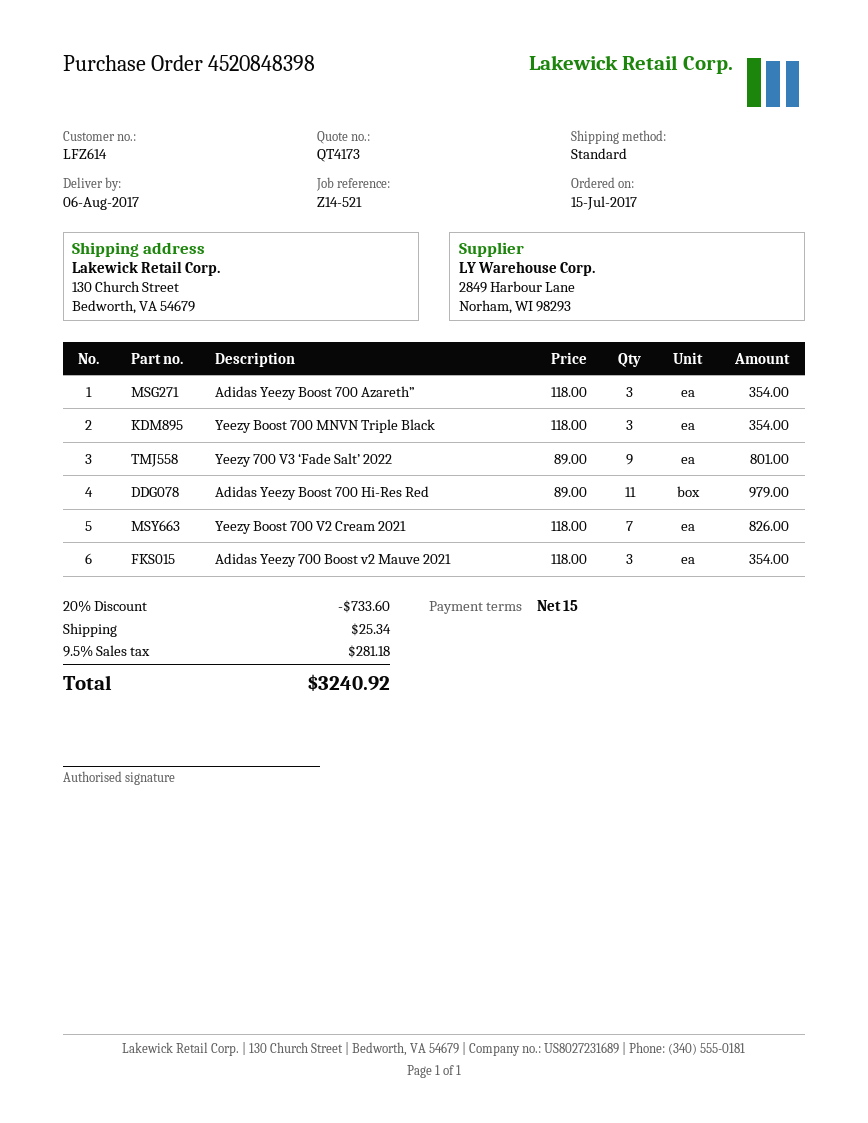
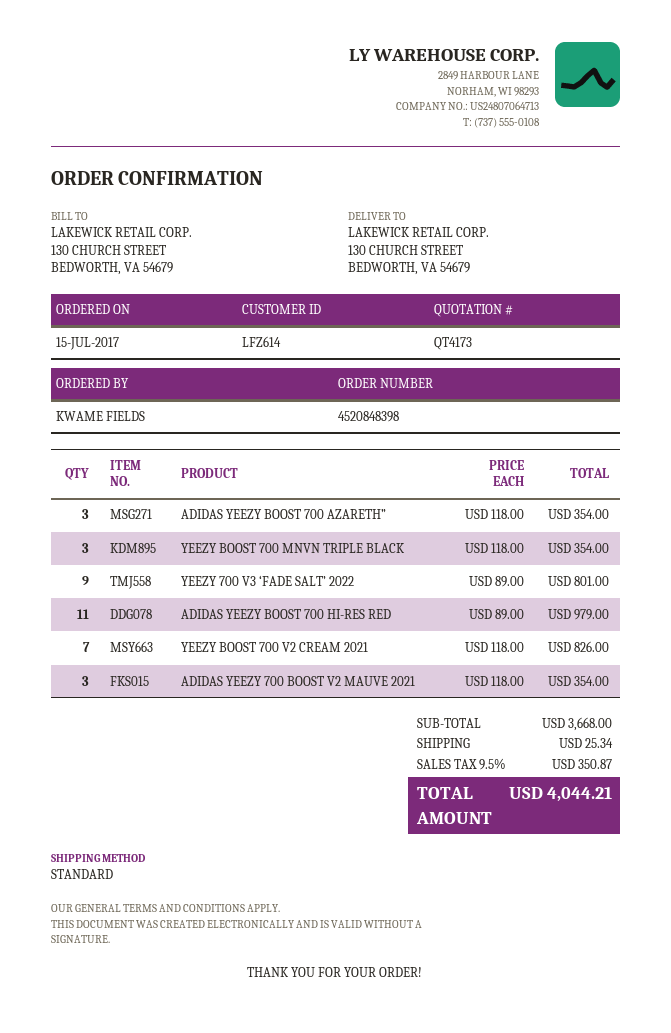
discount: 20% = 733.60 -> none
tax: 9.5% = 281.18 -> 9.5% = 350.87
total: 3240.92 -> 4044.21

